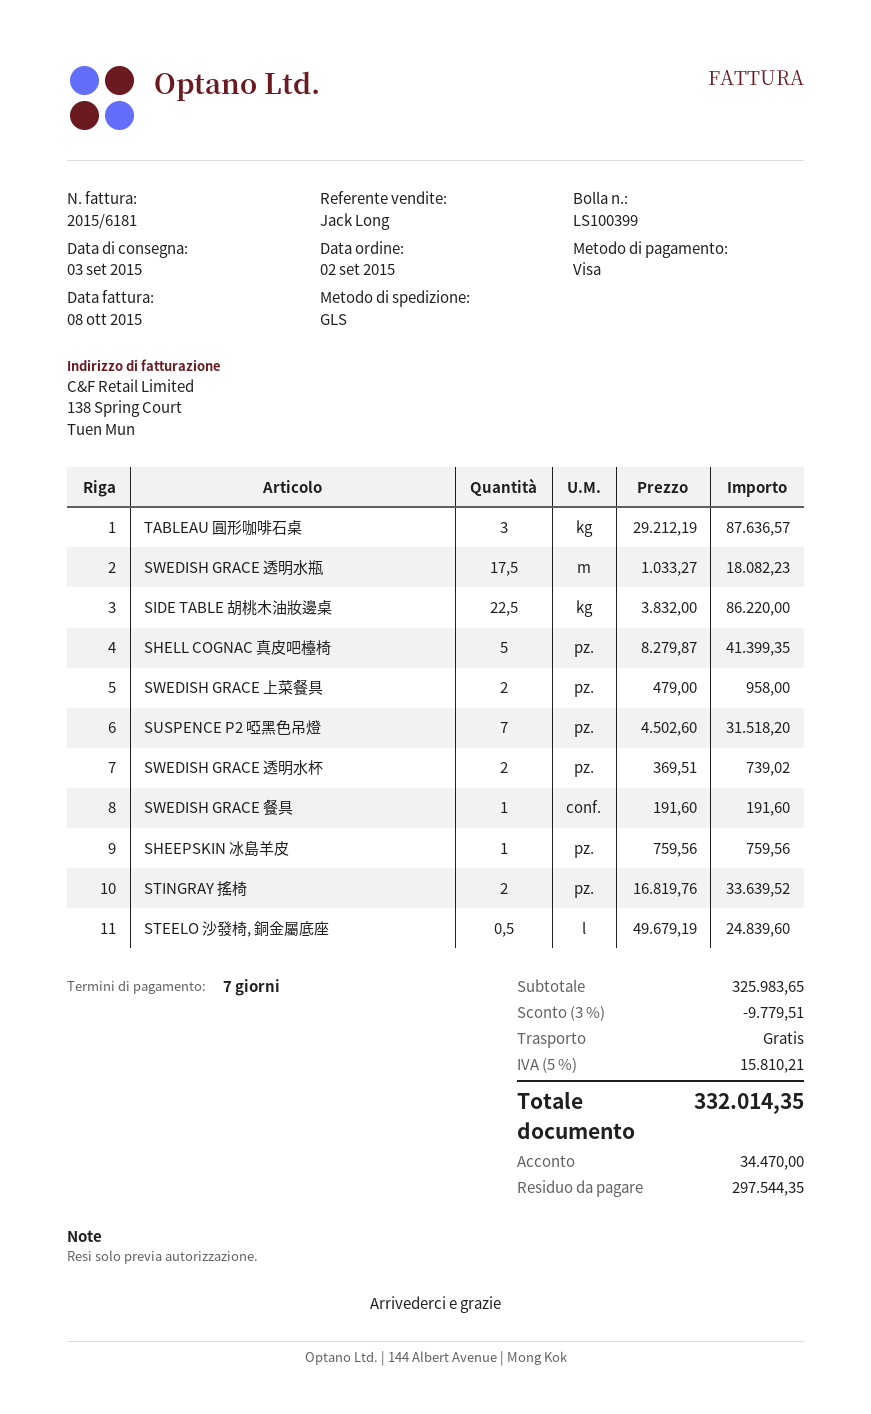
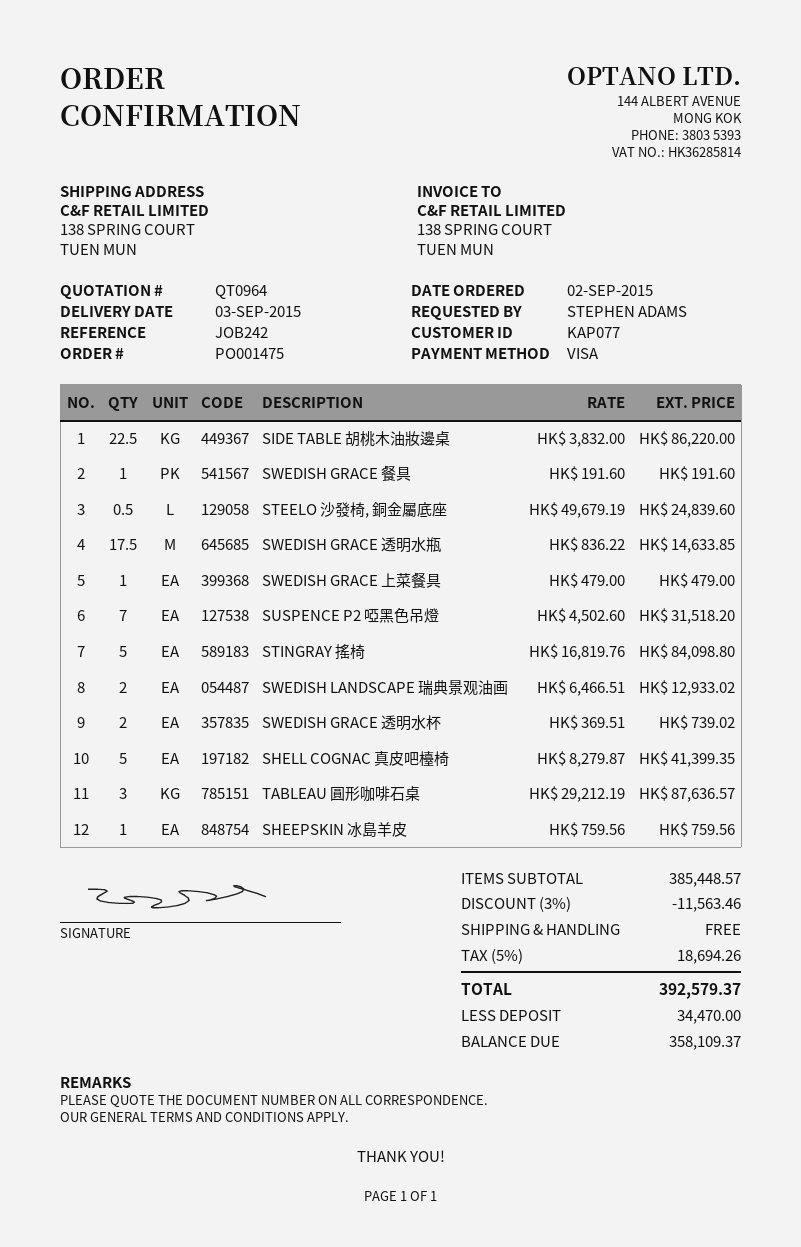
SWEDISH GRACE 透明水瓶: 17.5 x 1033.27 = 18082.23 -> 17.5 x 836.22 = 14633.85
SWEDISH GRACE 上菜餐具: 2 x 479.00 = 958.00 -> 1 x 479.00 = 479.00
STINGRAY 搖椅: 2 x 16819.76 = 33639.52 -> 5 x 16819.76 = 84098.80
SWEDISH LANDSCAPE 瑞典景观油画: none -> 2 x 6466.51 = 12933.02
subtotal: 325983.65 -> 385448.57
discount: 3% = 9779.51 -> 3% = 11563.46
tax: 5% = 15810.21 -> 5% = 18694.26
total: 332014.35 -> 392579.37
balance: 297544.35 -> 358109.37

